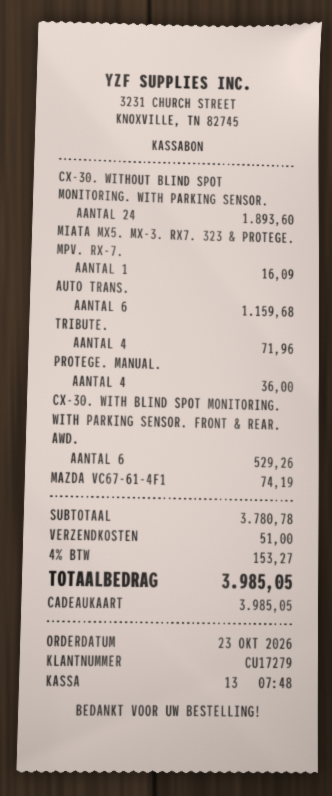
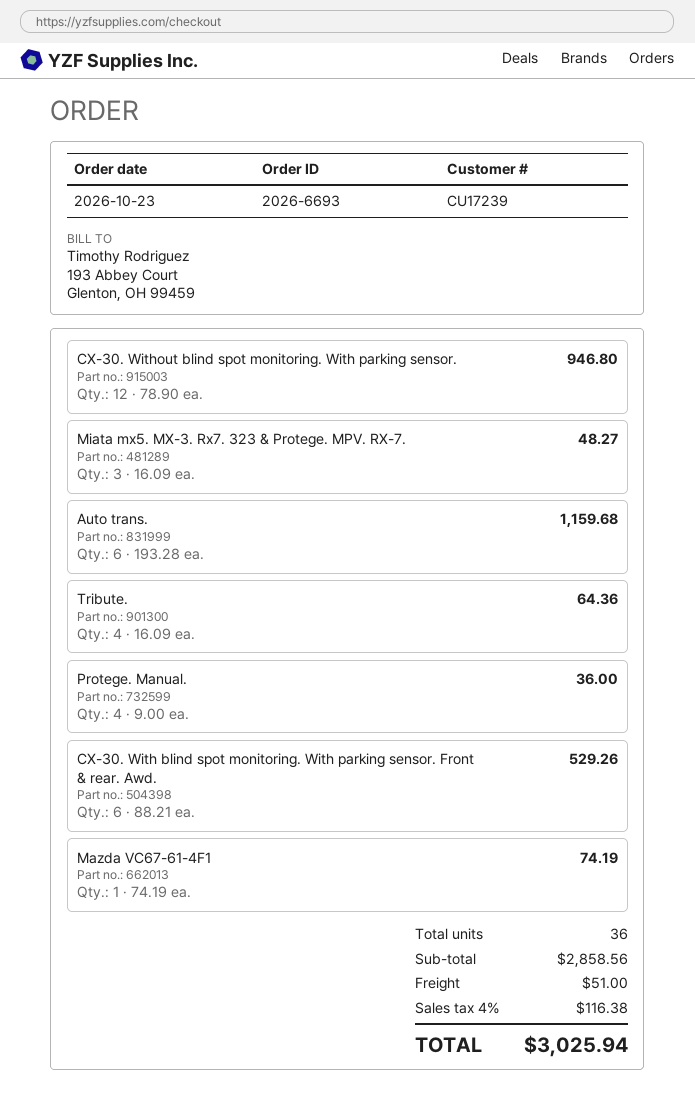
customer number: CU17279 -> CU17239
CX-30. WITHOUT BLIND SPOT MONITORING. WITH PARKING SENSOR.: 24 for 1893.60 -> 12 for 946.80
MIATA MX5. MX-3. RX7. 323 & PROTEGE. MPV. RX-7.: 1 for 16.09 -> 3 for 48.27
TRIBUTE.: 4 for 71.96 -> 4 for 64.36
subtotal: 3780.78 -> 2858.56
tax: 4% = 153.27 -> 4% = 116.38
total: 3985.05 -> 3025.94

